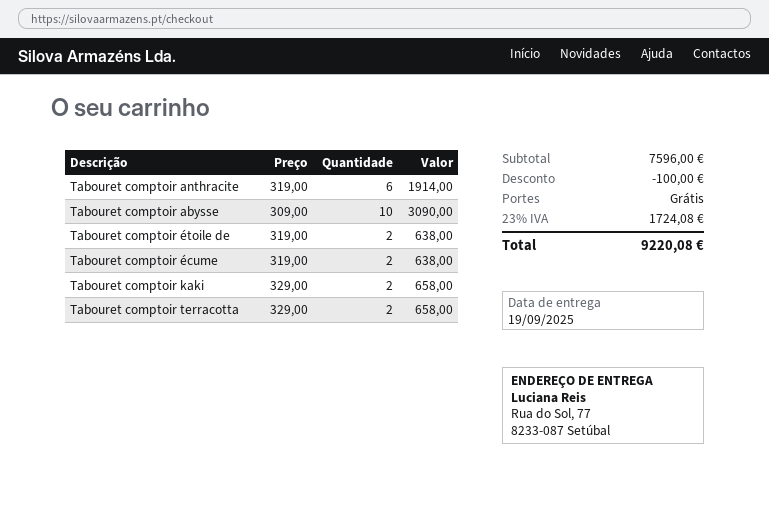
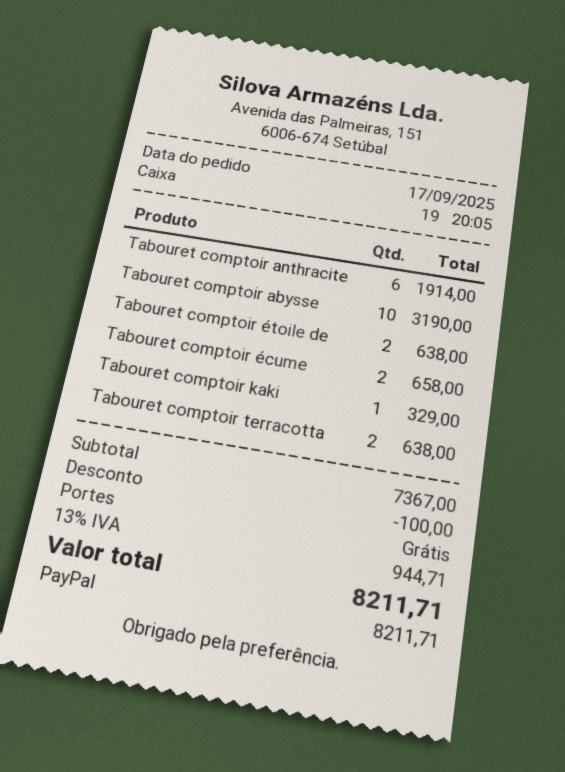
Tabouret comptoir abysse: 10 for 3090.00 -> 10 for 3190.00
Tabouret comptoir écume: 2 for 638.00 -> 2 for 658.00
Tabouret comptoir kaki: 2 for 658.00 -> 1 for 329.00
Tabouret comptoir terracotta: 2 for 658.00 -> 2 for 638.00
subtotal: 7596.00 -> 7367.00
tax: 23% = 1724.08 -> 13% = 944.71
total: 9220.08 -> 8211.71

